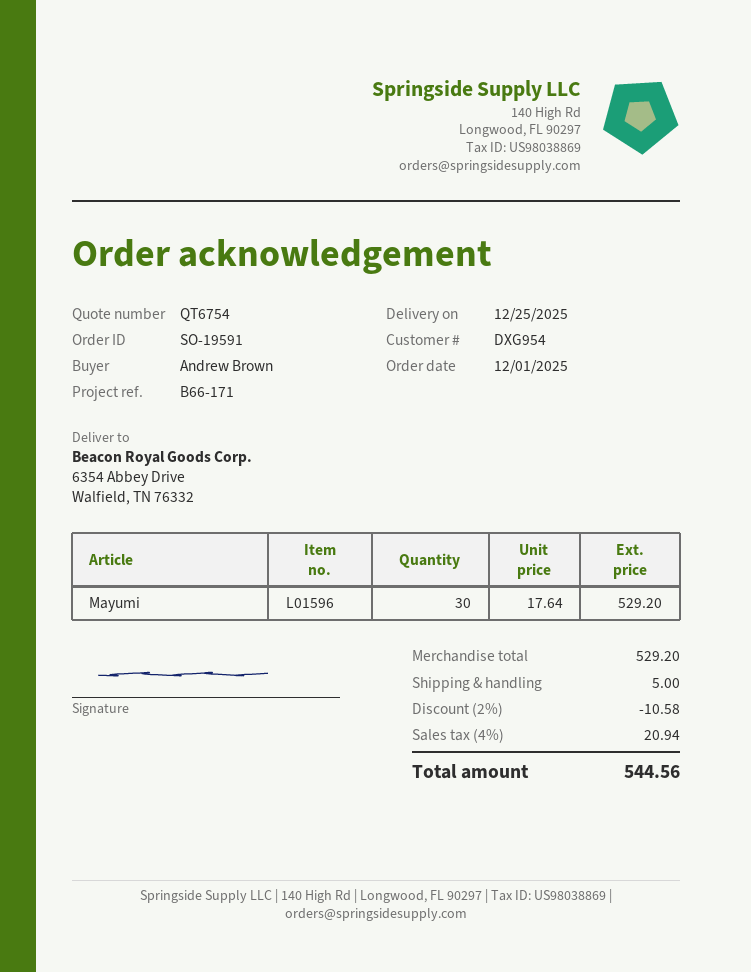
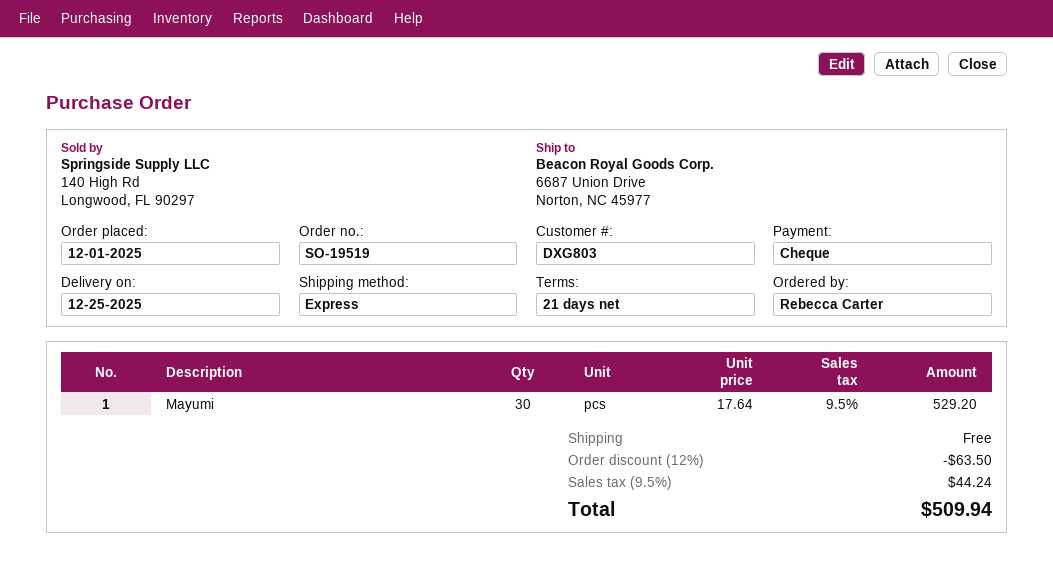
order number: SO-19591 -> SO-19519
customer number: DXG954 -> DXG803
ordered by: Andrew Brown -> Rebecca Carter
ship to: 6354 Abbey Drive, Walfield, TN 76332 -> 6687 Union Drive, Norton, NC 45977
discount: 2% = 10.58 -> 12% = 63.50
shipping: 5.00 -> 0.00
tax: 4% = 20.94 -> 9.5% = 44.24
total: 544.56 -> 509.94

